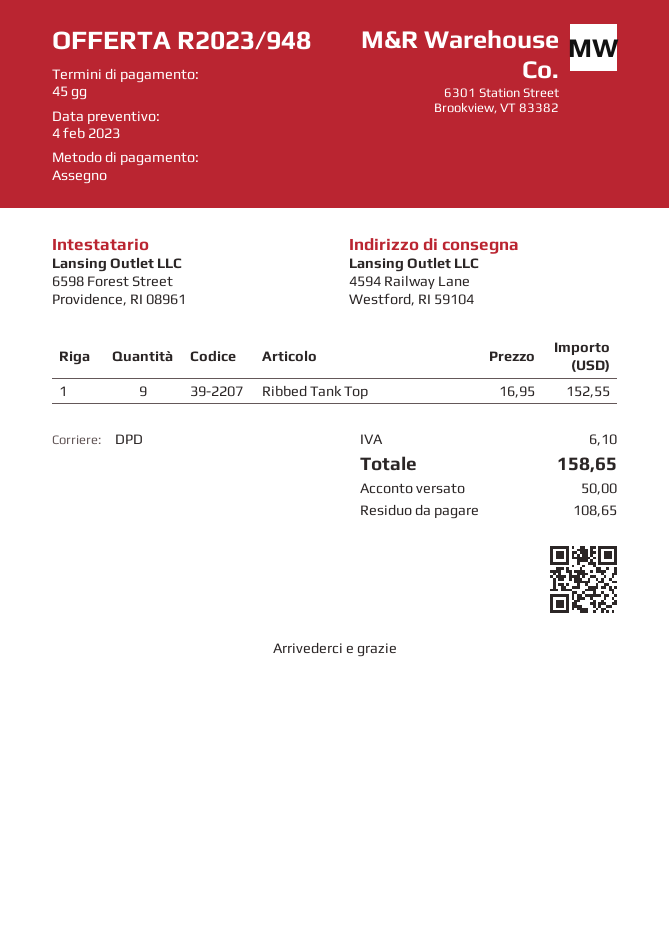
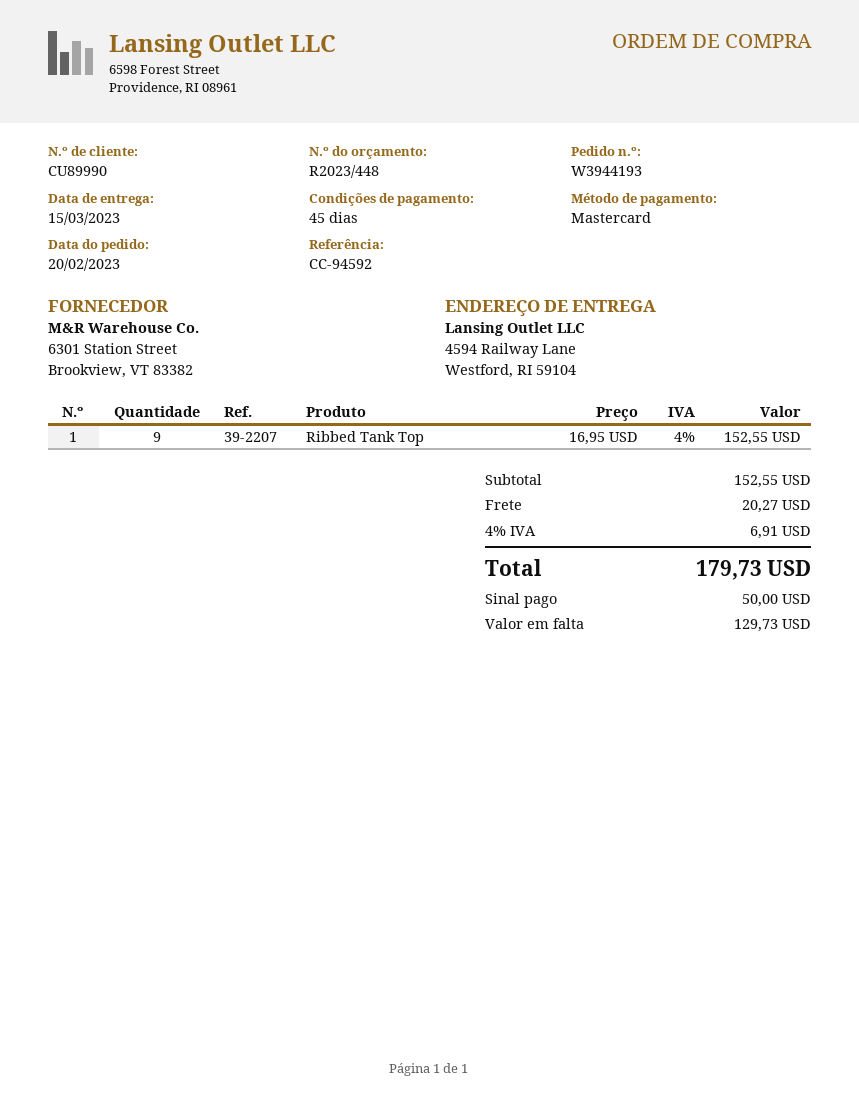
quote number: R2023/948 -> R2023/448
payment method: cheque -> Mastercard
shipping: none -> 20.27
tax: 6.10 -> 6.91
total: 158.65 -> 179.73
balance: 108.65 -> 129.73

